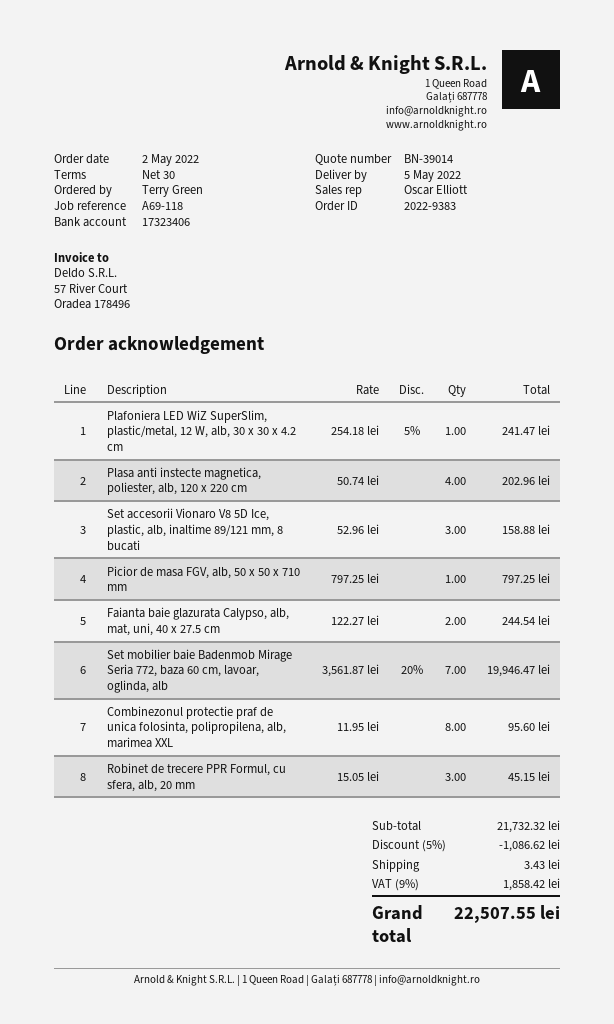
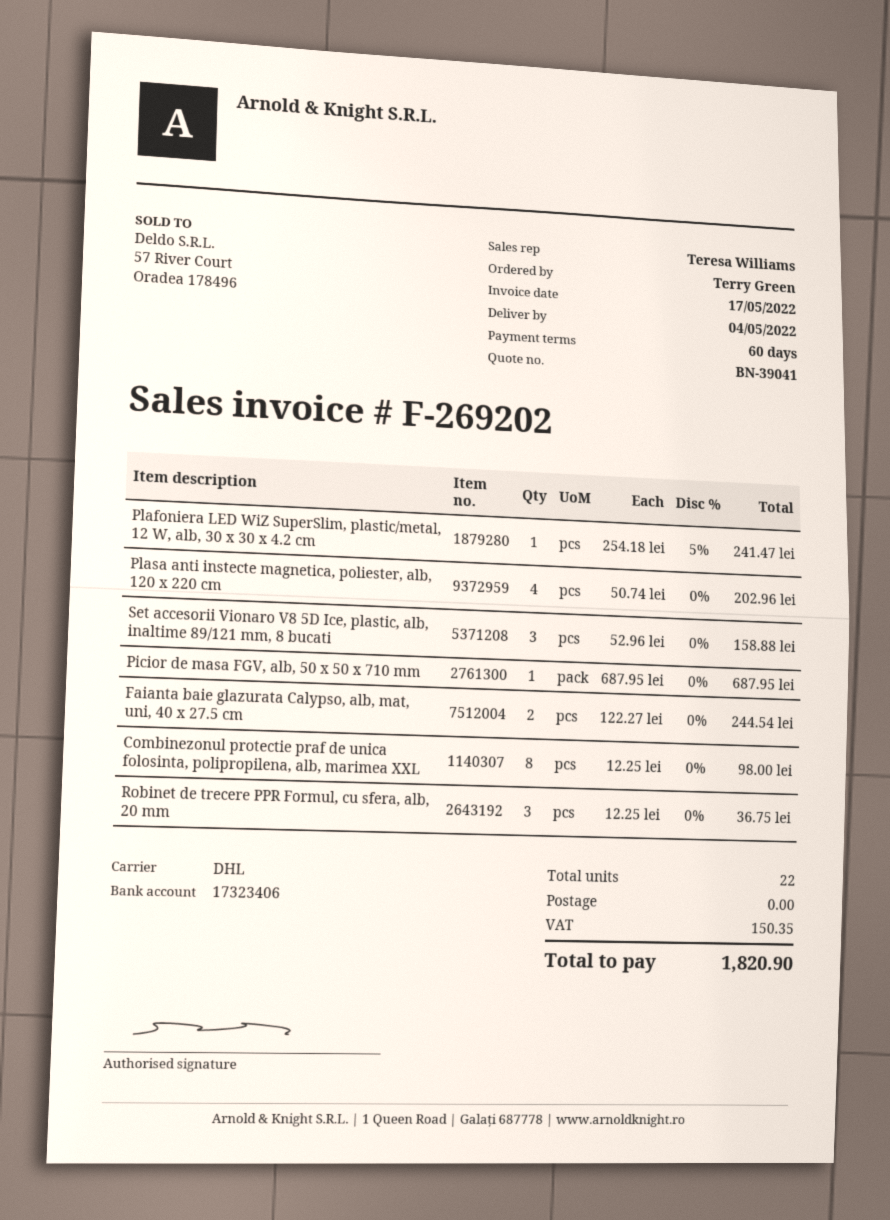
quote number: BN-39014 -> BN-39041
delivery date: 2022-05-05 -> 2022-05-04
payment terms: 30 days -> 60 days
sales rep: Oscar Elliott -> Teresa Williams
Picior de masa FGV, alb, 50 x 50 x 710 mm: 1 x 797.25 = 797.25 -> 1 x 687.95 = 687.95
Set mobilier baie Badenmob Mirage Seria 772, baza 60 cm, lavoar, oglinda, alb: 7 x 3561.87 - 20% = 19946.47 -> none
Combinezonul protectie praf de unica folosinta, polipropilena, alb, marimea XXL: 8 x 11.95 = 95.60 -> 8 x 12.25 = 98.00
Robinet de trecere PPR Formul, cu sfera, alb, 20 mm: 3 x 15.05 = 45.15 -> 3 x 12.25 = 36.75
discount: 5% = 1086.62 -> none
shipping: 3.43 -> 0.00
tax: 1858.42 -> 150.35
total: 22507.55 -> 1820.90

